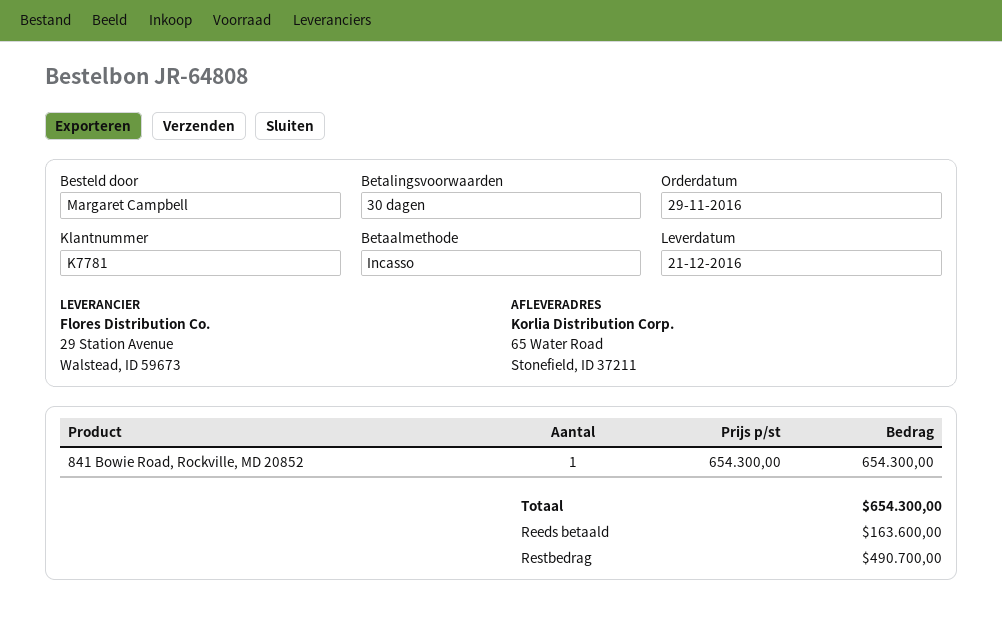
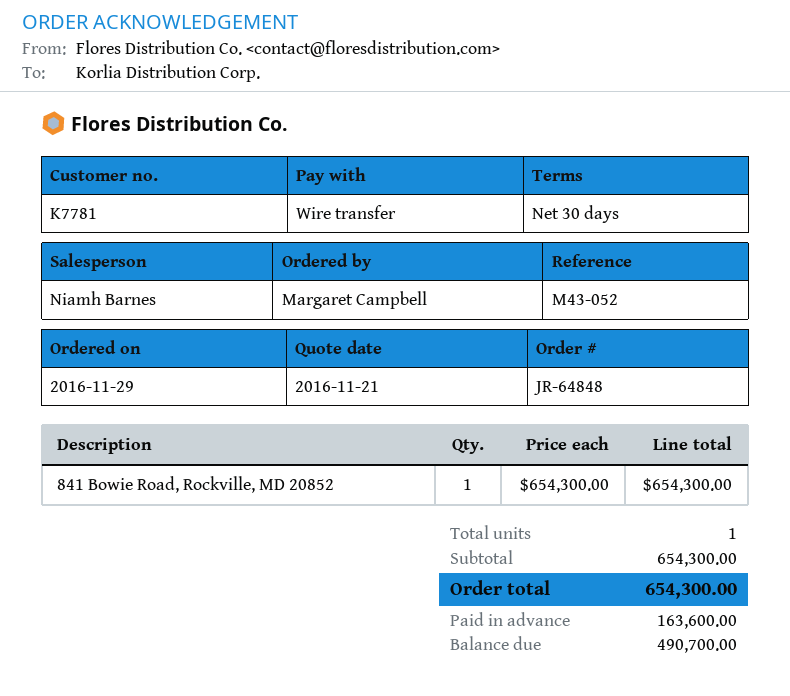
order number: JR-64808 -> JR-64848
payment method: direct debit -> bank transfer

